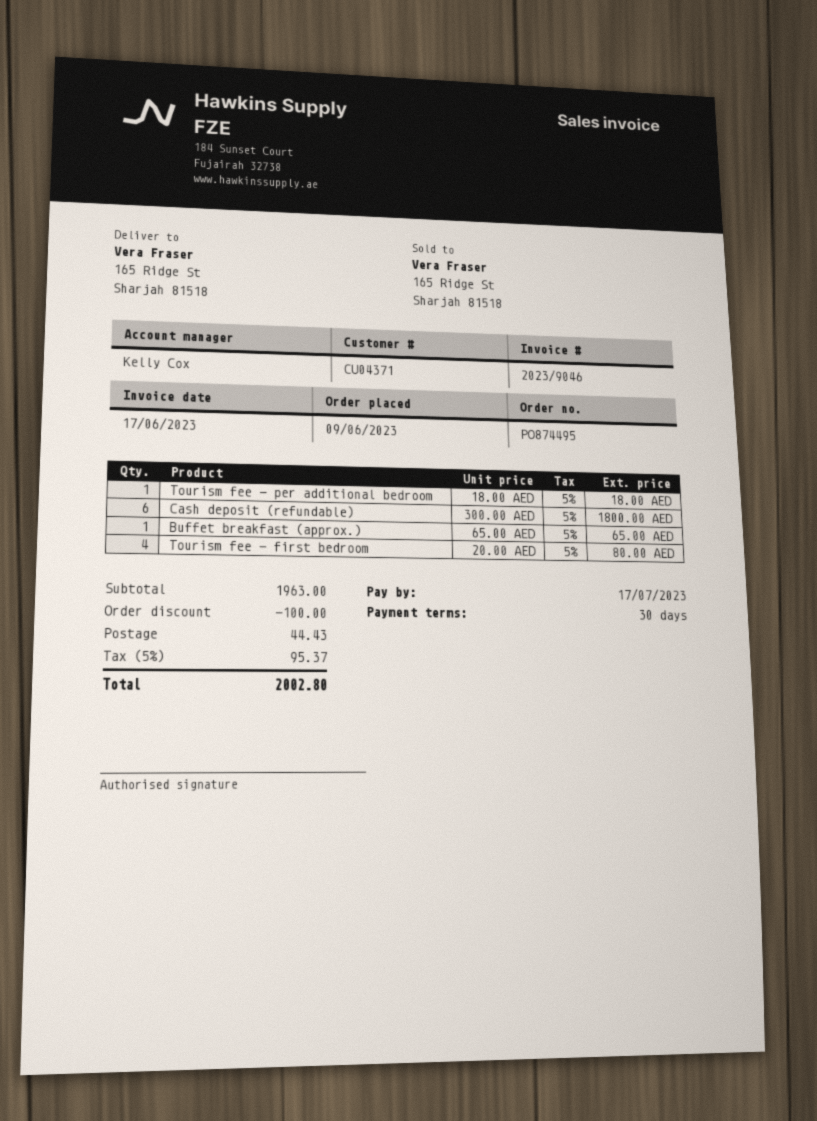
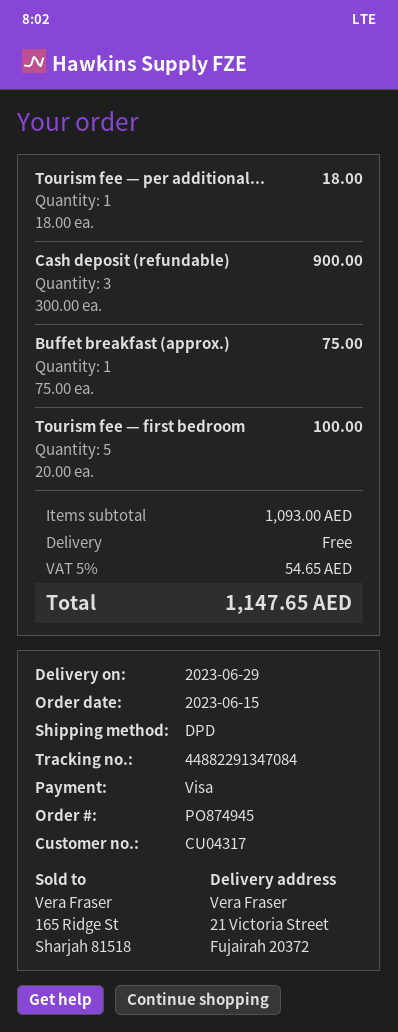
order number: PO874495 -> PO874945
order date: 2023-06-09 -> 2023-06-15
customer number: CU04371 -> CU04317
ship to: 165 Ridge St, Sharjah 81518 -> 21 Victoria Street, Fujairah 20372
Cash deposit (refundable): 6 x 300.00 = 1800.00 -> 3 x 300.00 = 900.00
Buffet breakfast (approx.): 1 x 65.00 = 65.00 -> 1 x 75.00 = 75.00
Tourism fee — first bedroom: 4 x 20.00 = 80.00 -> 5 x 20.00 = 100.00
subtotal: 1963.00 -> 1093.00
discount: 100.00 -> none
shipping: 44.43 -> 0.00
tax: 5% = 95.37 -> 5% = 54.65
total: 2002.80 -> 1147.65

